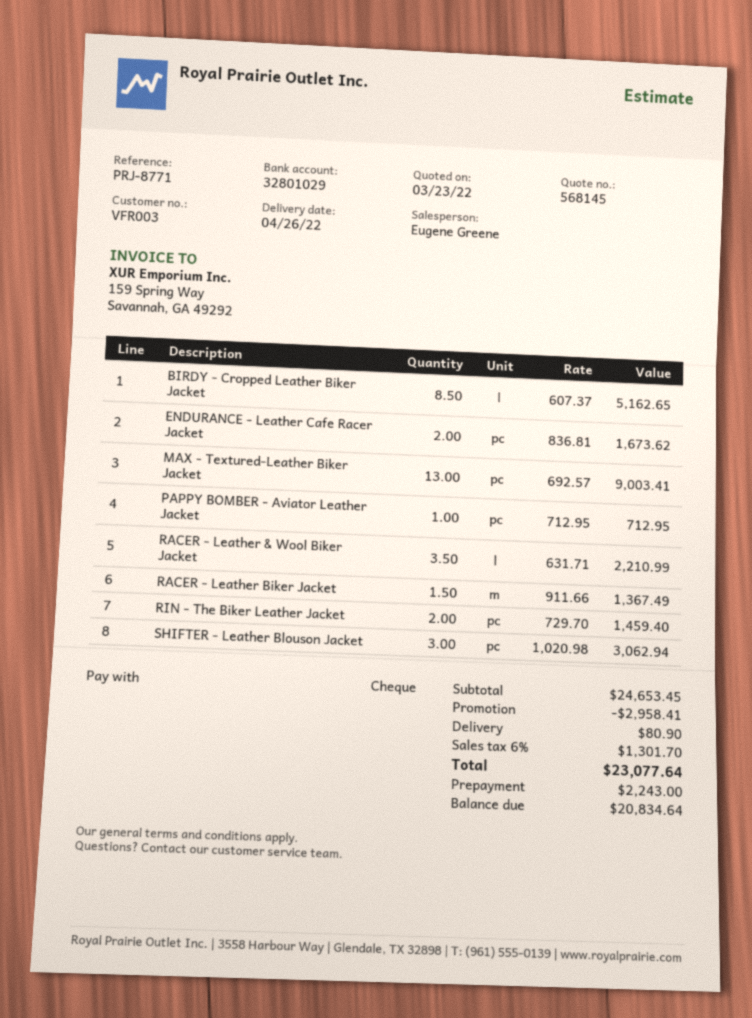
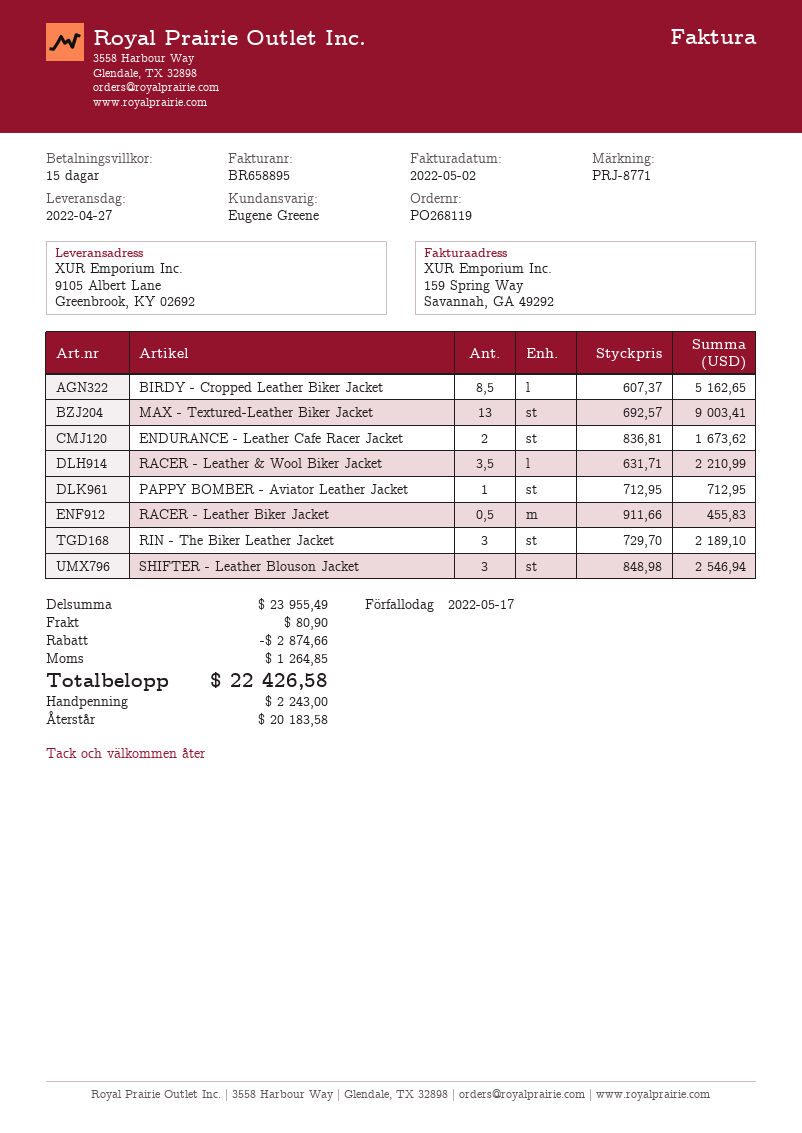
delivery date: 2022-04-26 -> 2022-04-27
RACER - Leather Biker Jacket: 1.5 x 911.66 = 1367.49 -> 0.5 x 911.66 = 455.83
RIN - The Biker Leather Jacket: 2 x 729.70 = 1459.40 -> 3 x 729.70 = 2189.10
SHIFTER - Leather Blouson Jacket: 3 x 1020.98 = 3062.94 -> 3 x 848.98 = 2546.94
subtotal: 24653.45 -> 23955.49
discount: 2958.41 -> 2874.66
tax: 1301.70 -> 1264.85
total: 23077.64 -> 22426.58
balance: 20834.64 -> 20183.58

